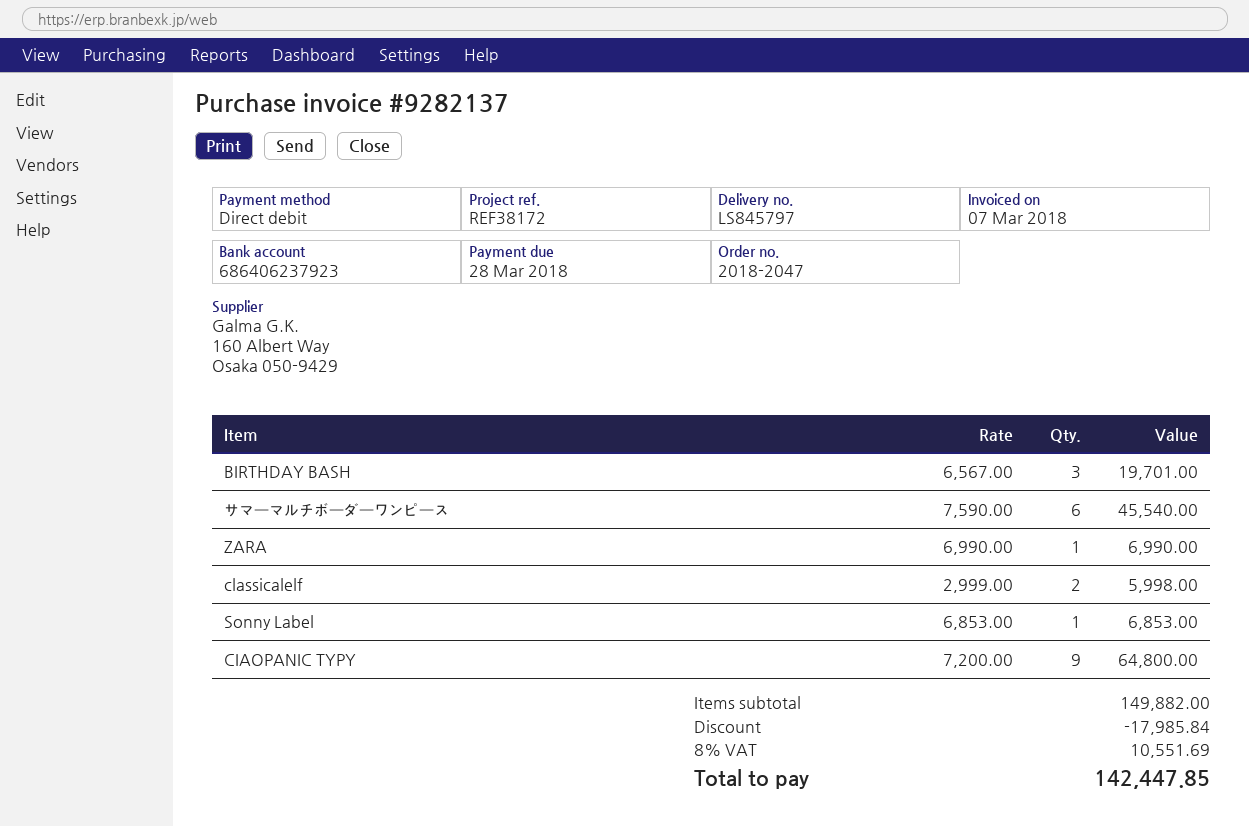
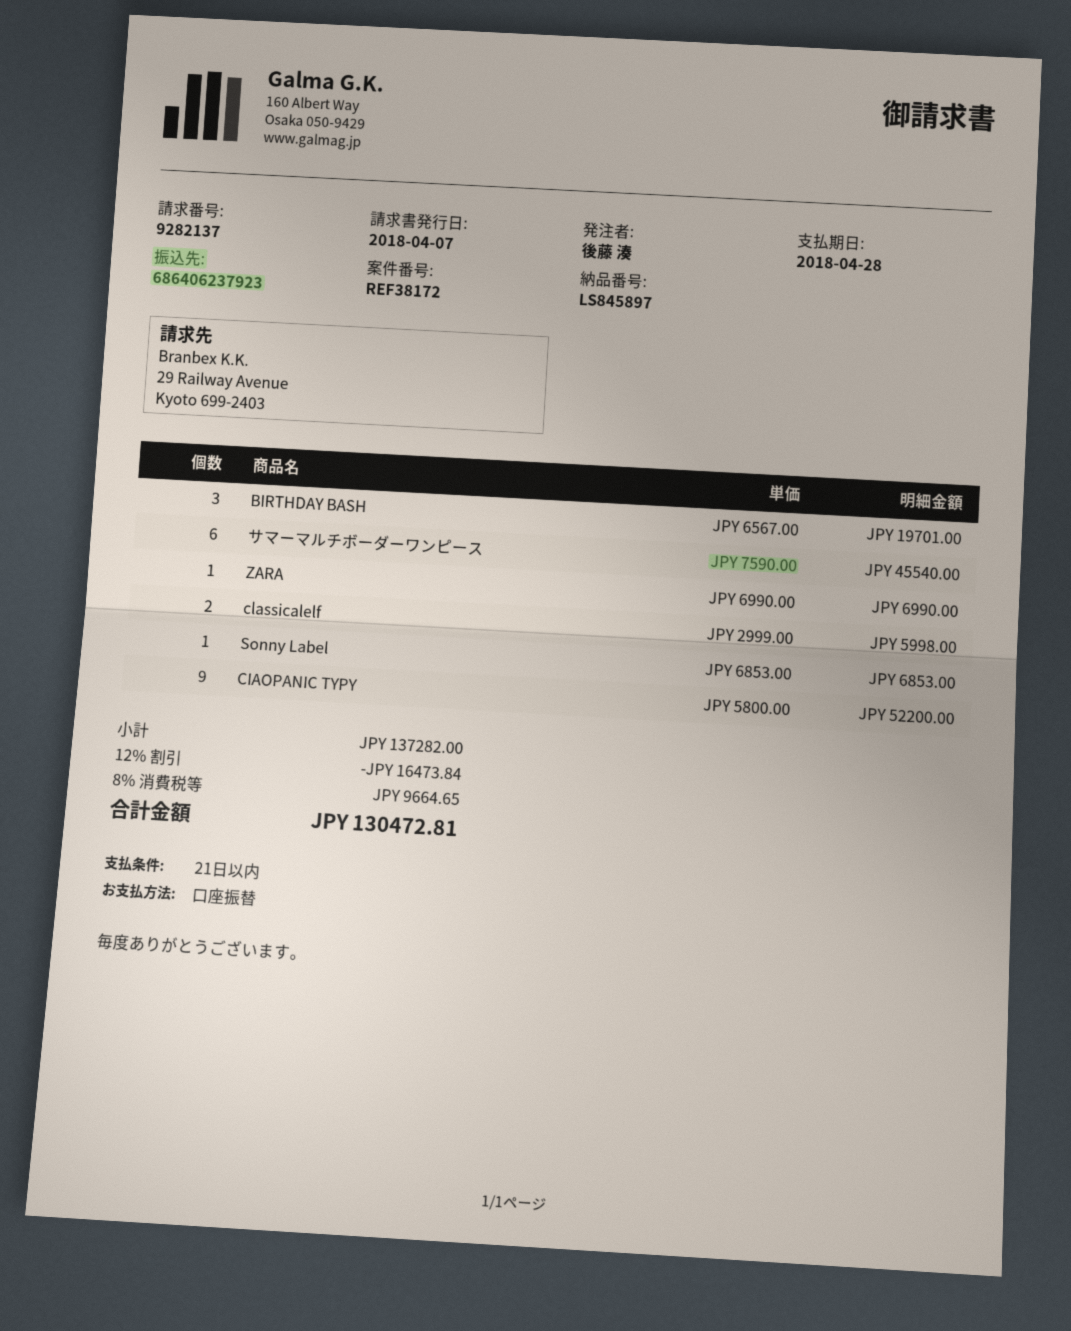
delivery note number: LS845797 -> LS845897
invoice date: 2018-03-07 -> 2018-04-07
due date: 2018-03-28 -> 2018-04-28
CIAOPANIC TYPY: 9 x 7200.00 = 64800.00 -> 9 x 5800.00 = 52200.00
subtotal: 149882.00 -> 137282.00
discount: 17985.84 -> 16473.84
tax: 8% = 10551.69 -> 8% = 9664.65
total: 142447.85 -> 130472.81

